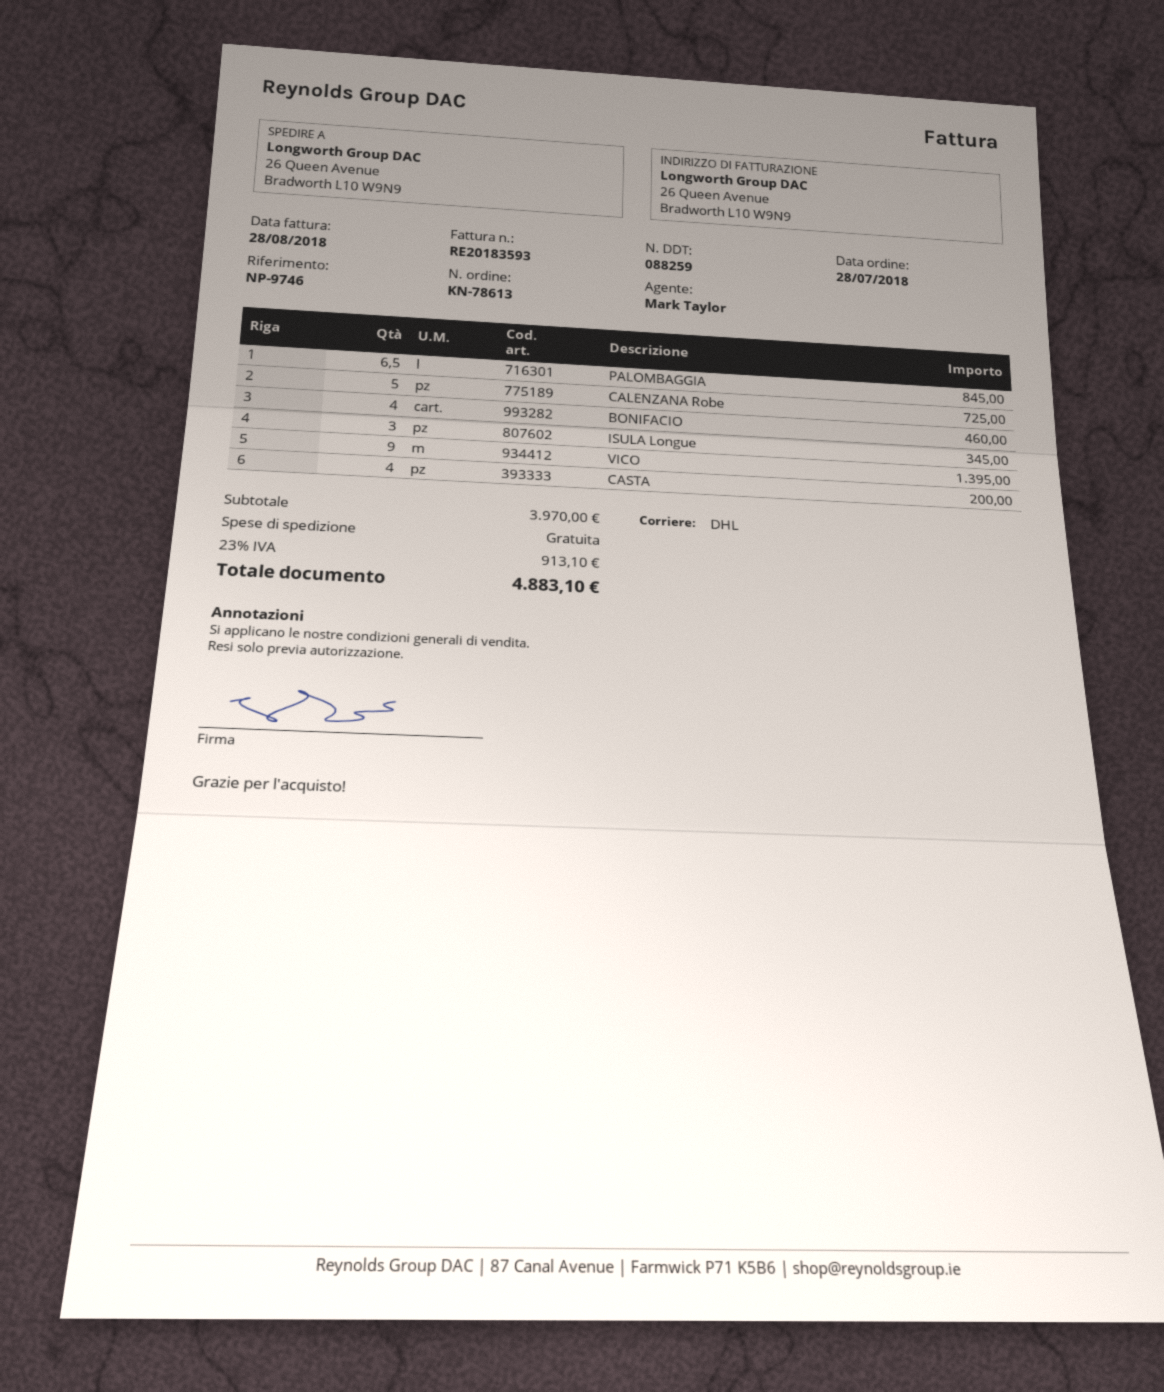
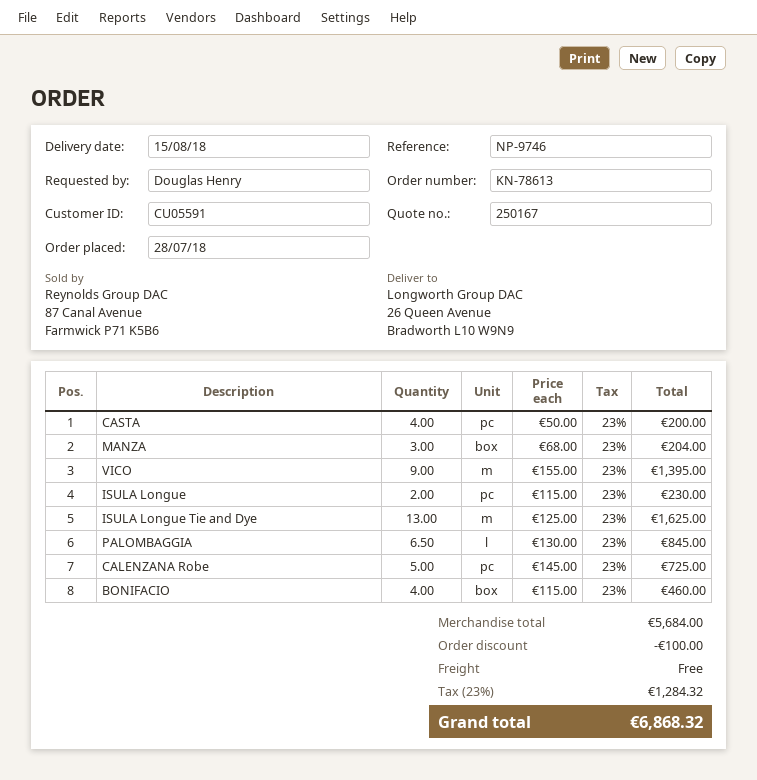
ISULA Longue: 3 for 345.00 -> 2 for 230.00
MANZA: none -> 3 for 204.00
ISULA Longue Tie and Dye: none -> 13 for 1625.00
subtotal: 3970.00 -> 5684.00
discount: none -> 100.00
tax: 23% = 913.10 -> 23% = 1284.32
total: 4883.10 -> 6868.32

